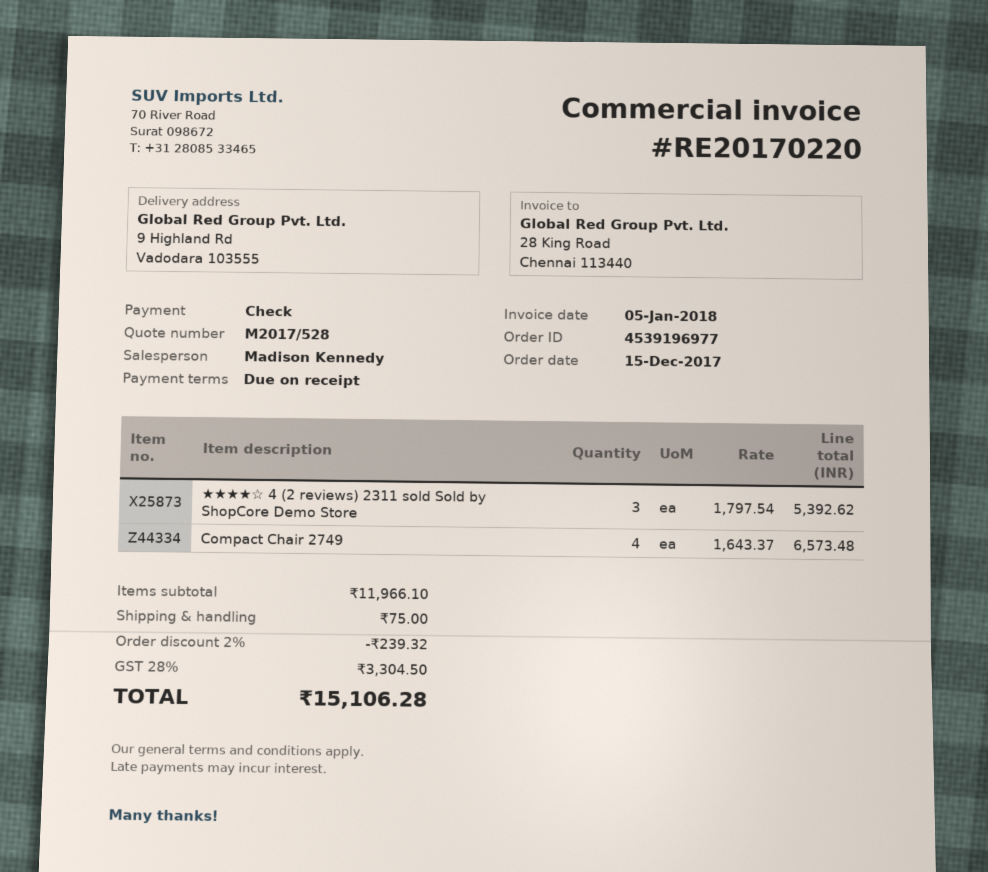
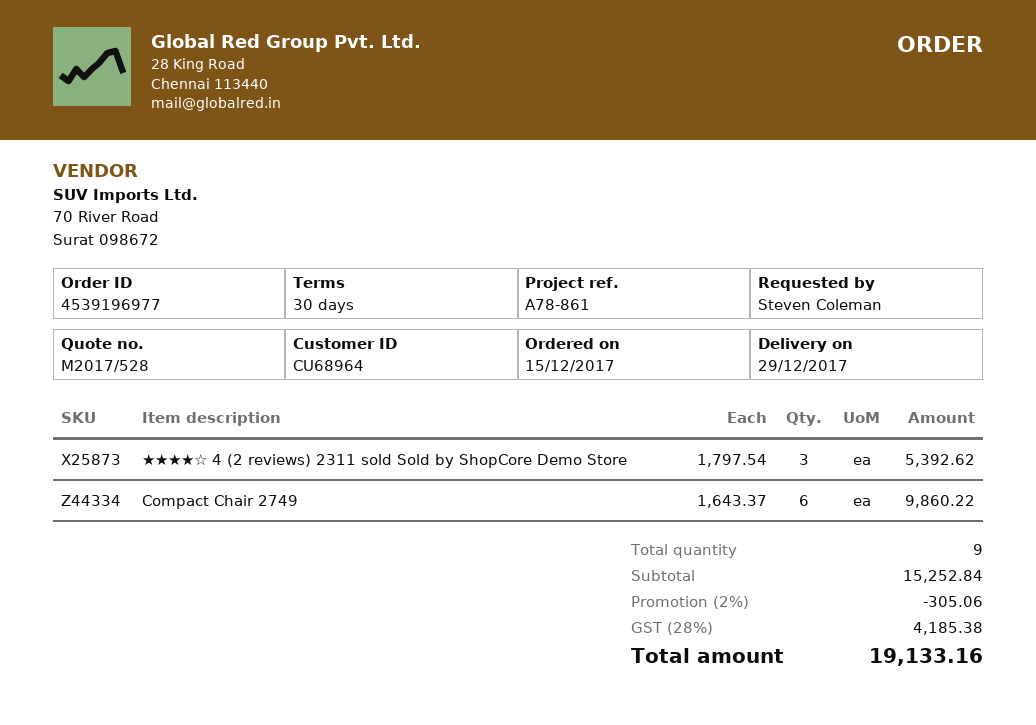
payment terms: on receipt -> 30 days
Compact Chair 2749: 4 x 1643.37 = 6573.48 -> 6 x 1643.37 = 9860.22
subtotal: 11966.10 -> 15252.84
discount: 2% = 239.32 -> 2% = 305.06
shipping: 75.00 -> none
tax: 28% = 3304.50 -> 28% = 4185.38
total: 15106.28 -> 19133.16

